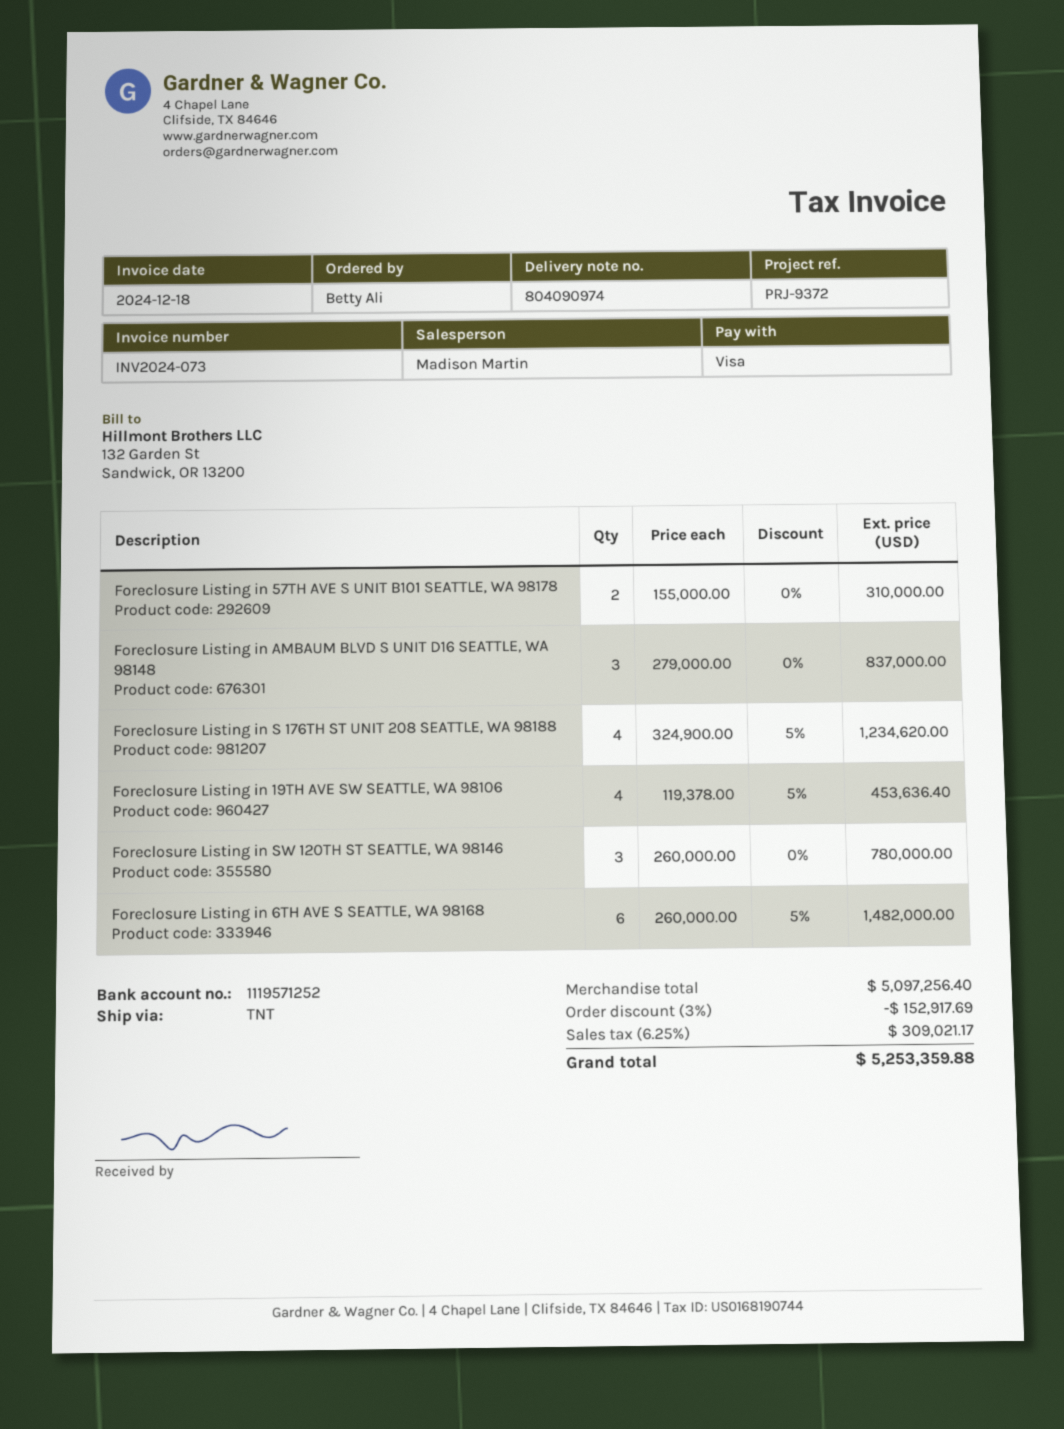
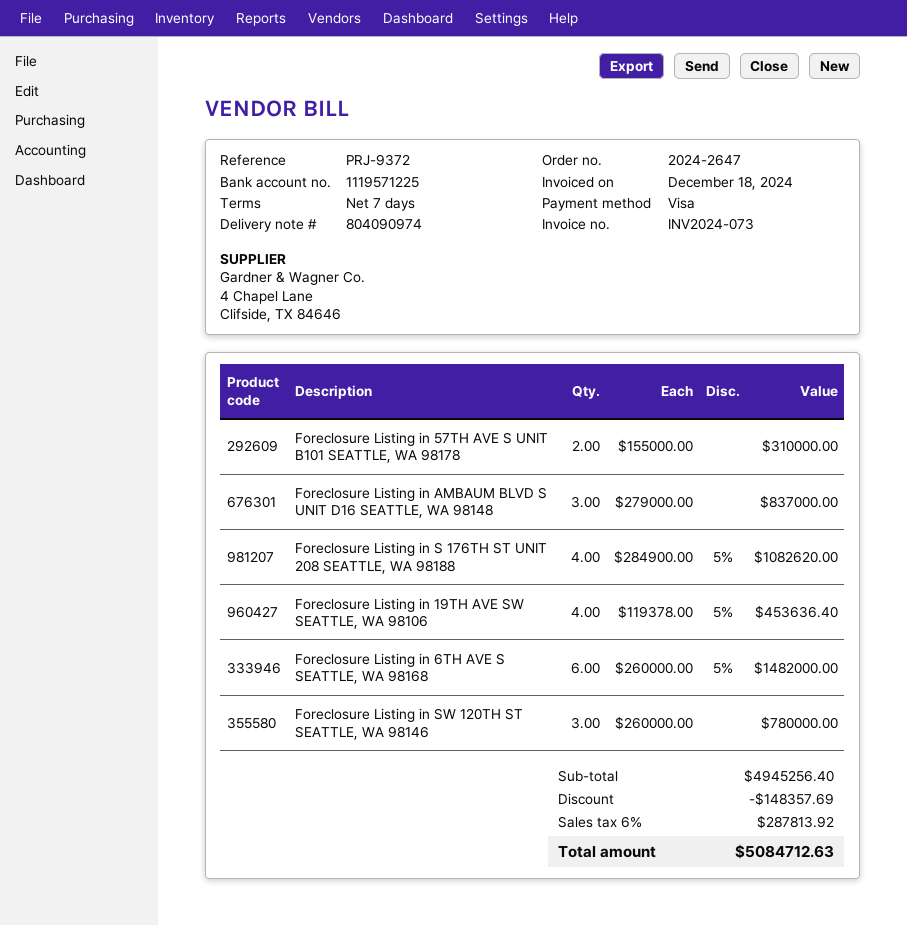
bank account: 1119571252 -> 1119571225
Foreclosure Listing in S 176TH ST UNIT 208 SEATTLE, WA 98188: 4 x 324900.00 - 5% = 1234620.00 -> 4 x 284900.00 - 5% = 1082620.00
subtotal: 5097256.40 -> 4945256.40
discount: 152917.69 -> 148357.69
tax: 6.25% = 309021.17 -> 6% = 287813.92
total: 5253359.88 -> 5084712.63

